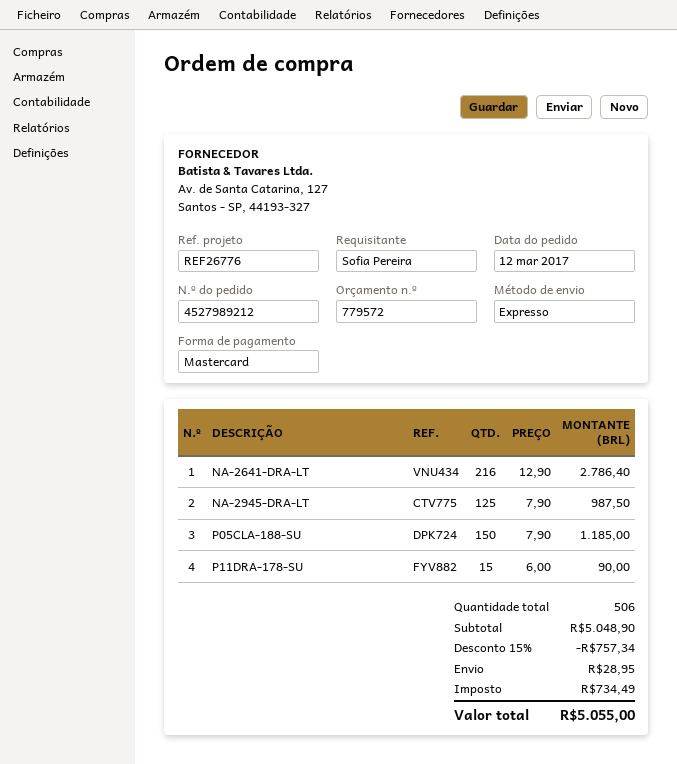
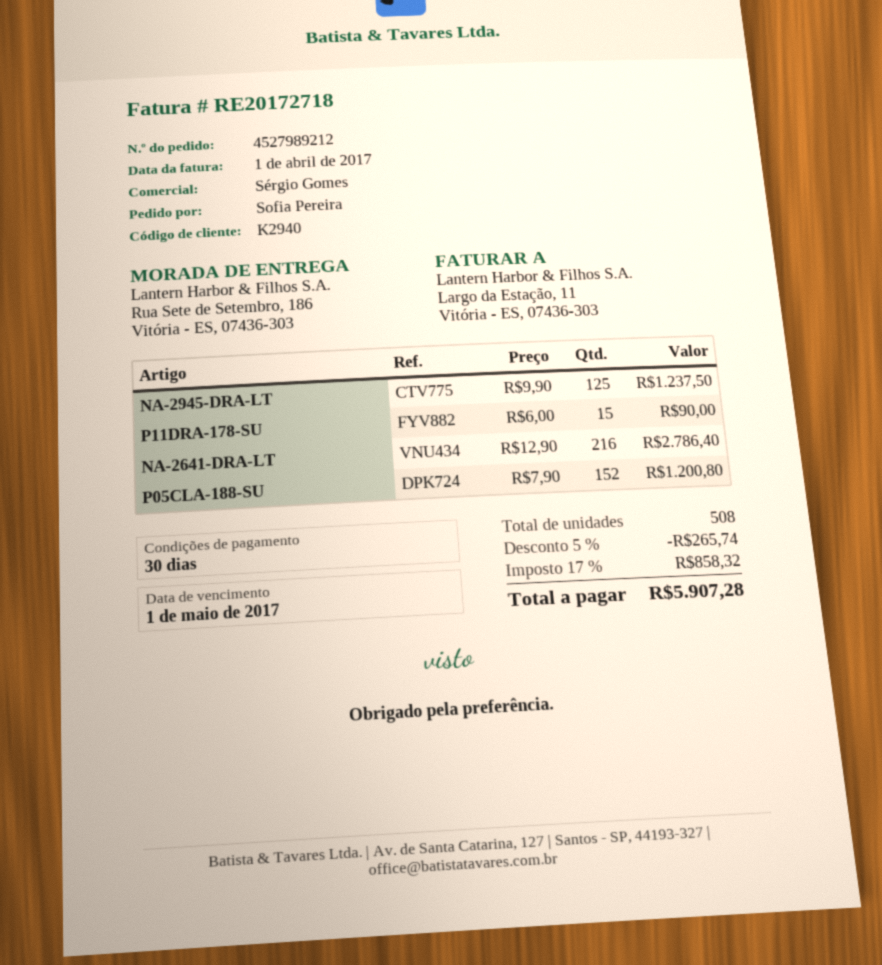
NA-2945-DRA-LT: 125 x 7.90 = 987.50 -> 125 x 9.90 = 1237.50
P05CLA-188-SU: 150 x 7.90 = 1185.00 -> 152 x 7.90 = 1200.80
total quantity: 506 -> 508
discount: 15% = 757.34 -> 5% = 265.74
shipping: 28.95 -> none
tax: 734.49 -> 858.32
total: 5055.00 -> 5907.28

